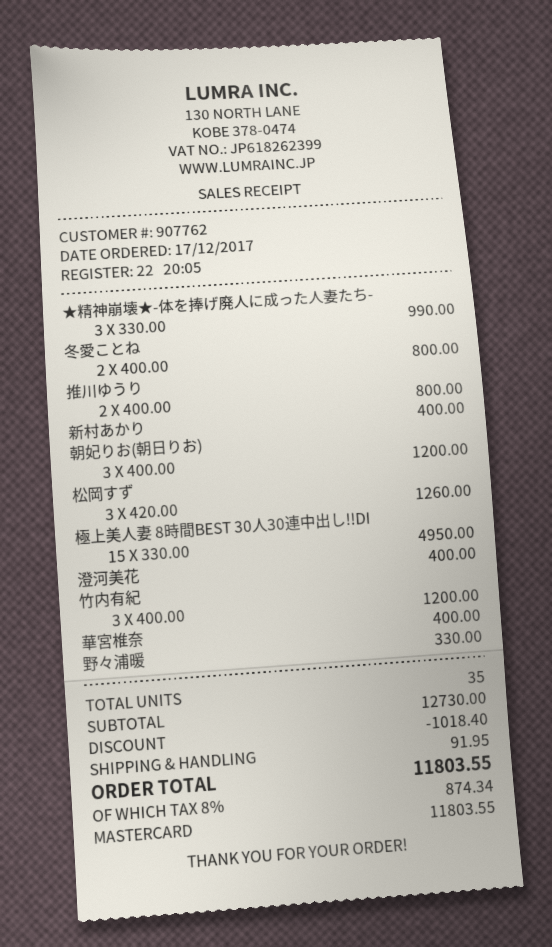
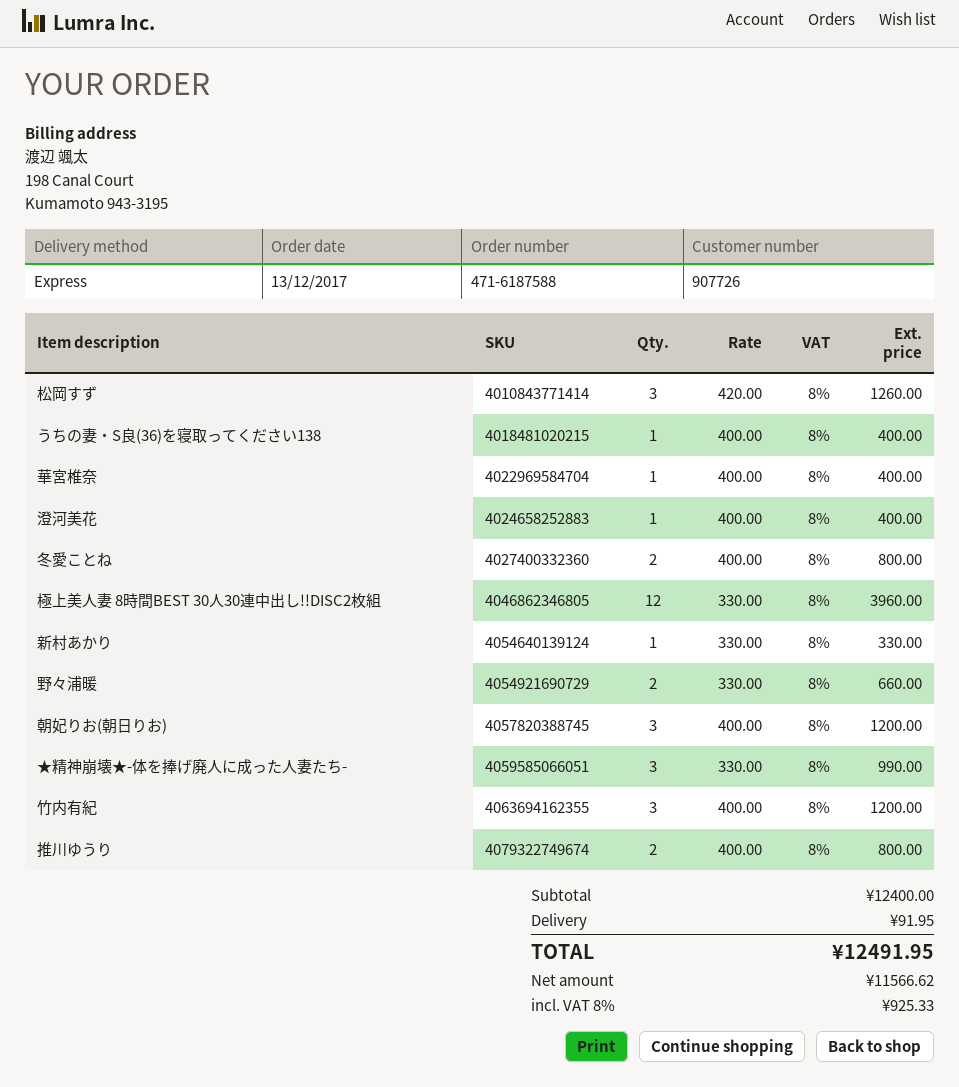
order date: 2017-12-17 -> 2017-12-13
customer number: 907762 -> 907726
新村あかり: 1 x 400.00 = 400.00 -> 1 x 330.00 = 330.00
極上美人妻 8時間BEST 30人30連中出し!!DI: 15 x 330.00 = 4950.00 -> 12 x 330.00 = 3960.00
野々浦暖: 1 x 330.00 = 330.00 -> 2 x 330.00 = 660.00
うちの妻・S良(36)を寝取ってください138: none -> 1 x 400.00 = 400.00
subtotal: 12730.00 -> 12400.00
discount: 1018.40 -> none
tax: 8% = 874.34 -> 8% = 925.33
total: 11803.55 -> 12491.95

